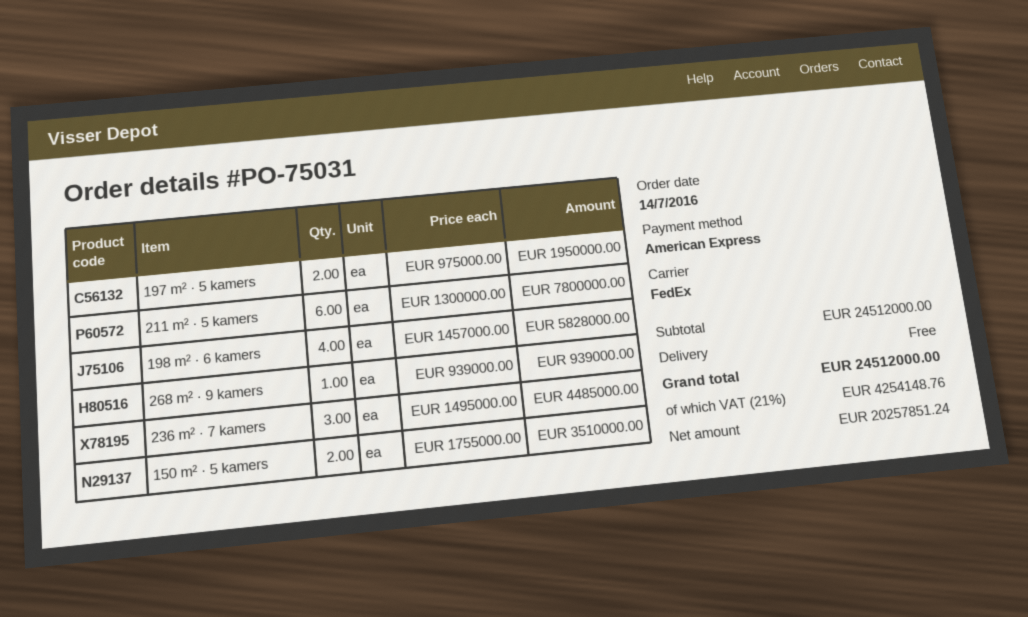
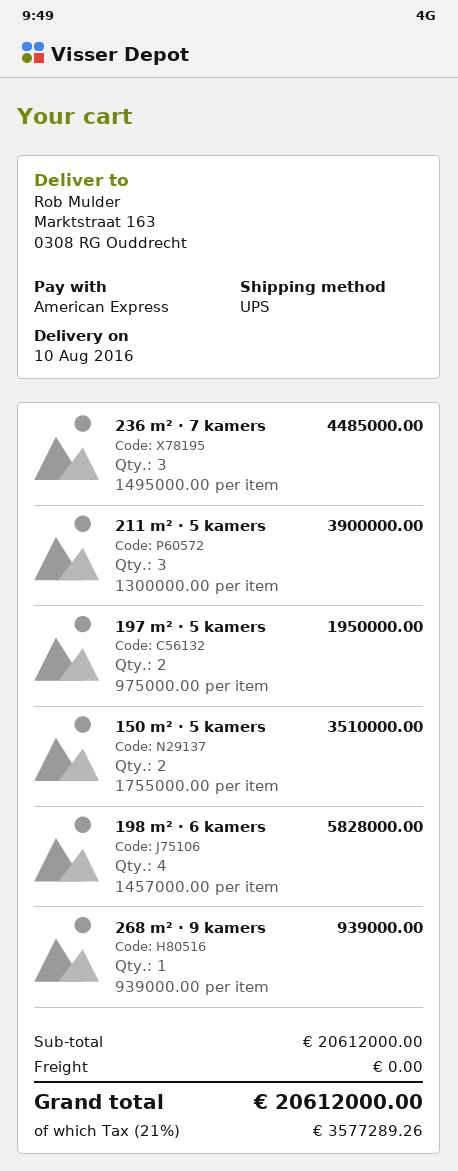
shipping method: FedEx -> UPS
211 m² · 5 kamers: 6 x 1300000.00 = 7800000.00 -> 3 x 1300000.00 = 3900000.00
subtotal: 24512000.00 -> 20612000.00
tax: 21% = 4254148.76 -> 21% = 3577289.26
total: 24512000.00 -> 20612000.00

